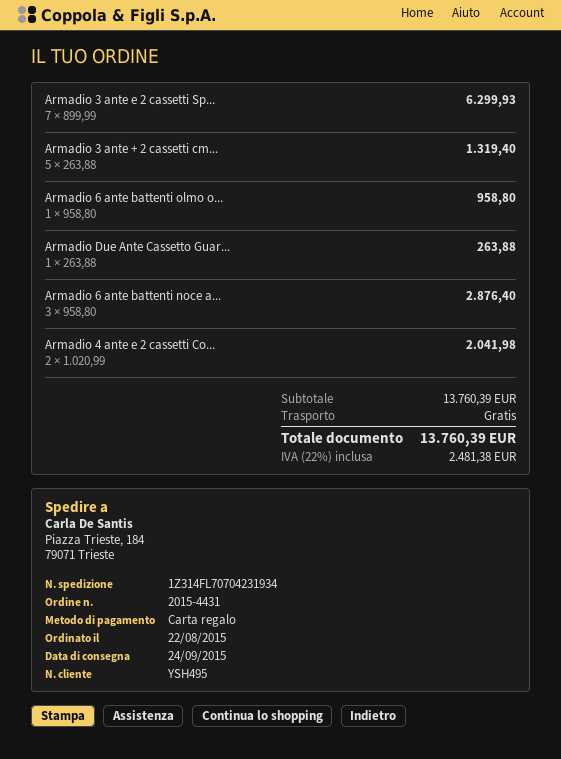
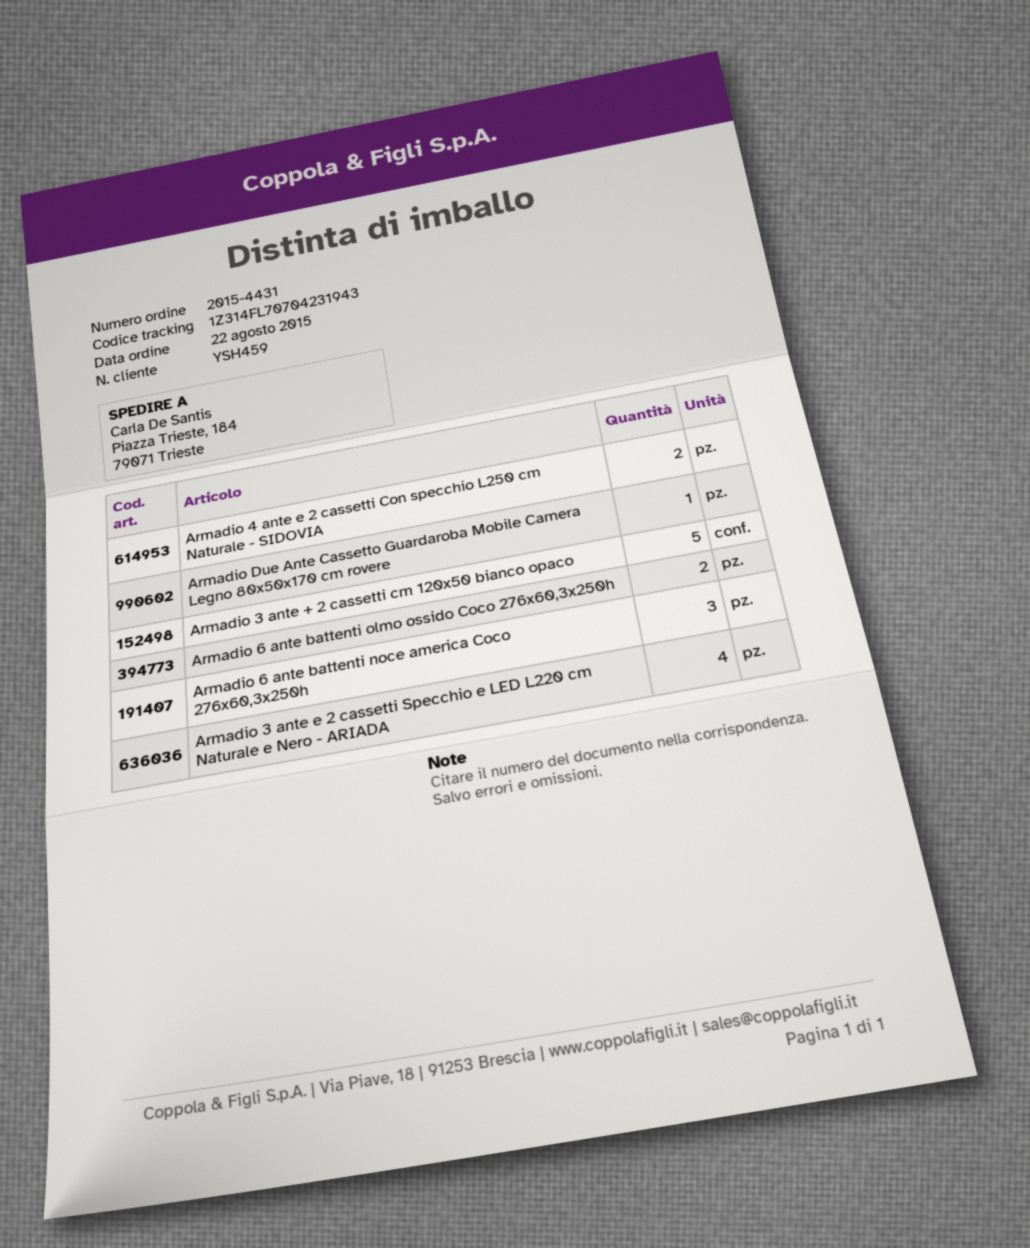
customer number: YSH495 -> YSH459
tracking number: 1Z314FL70704231934 -> 1Z314FL70704231943
Armadio 3 ante e 2 cassetti Sp...: 7 -> 4
Armadio 6 ante battenti olmo o...: 1 -> 2

